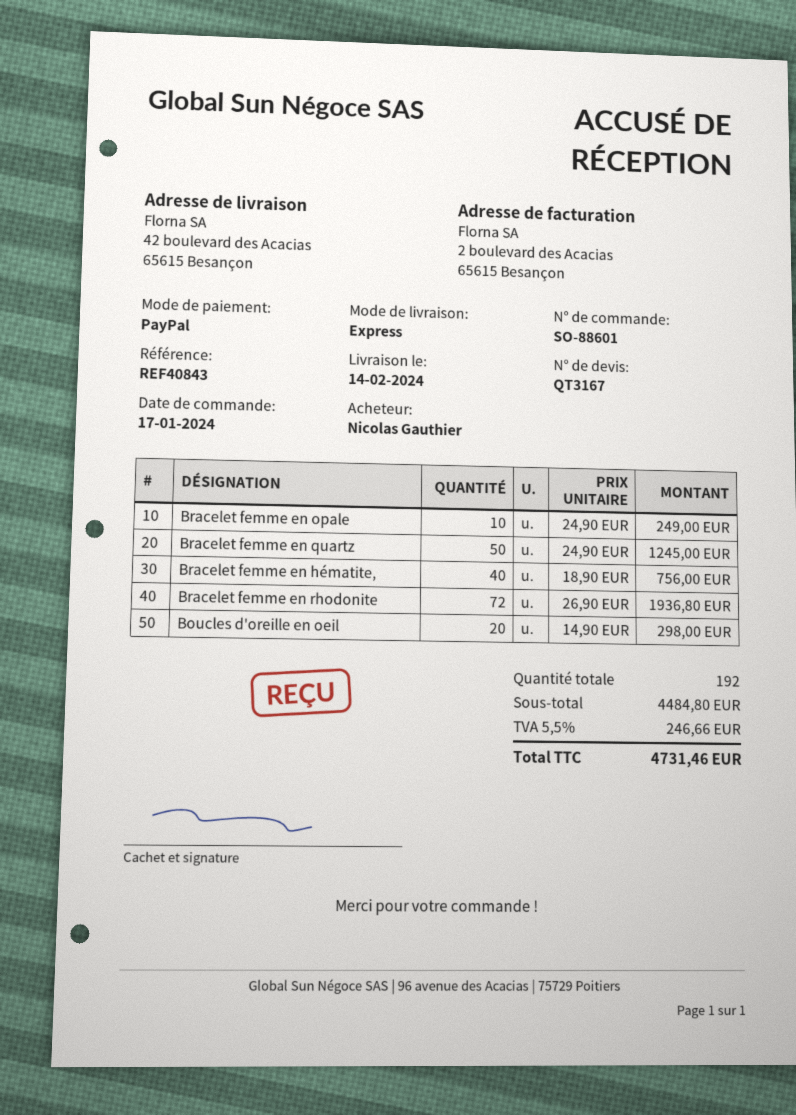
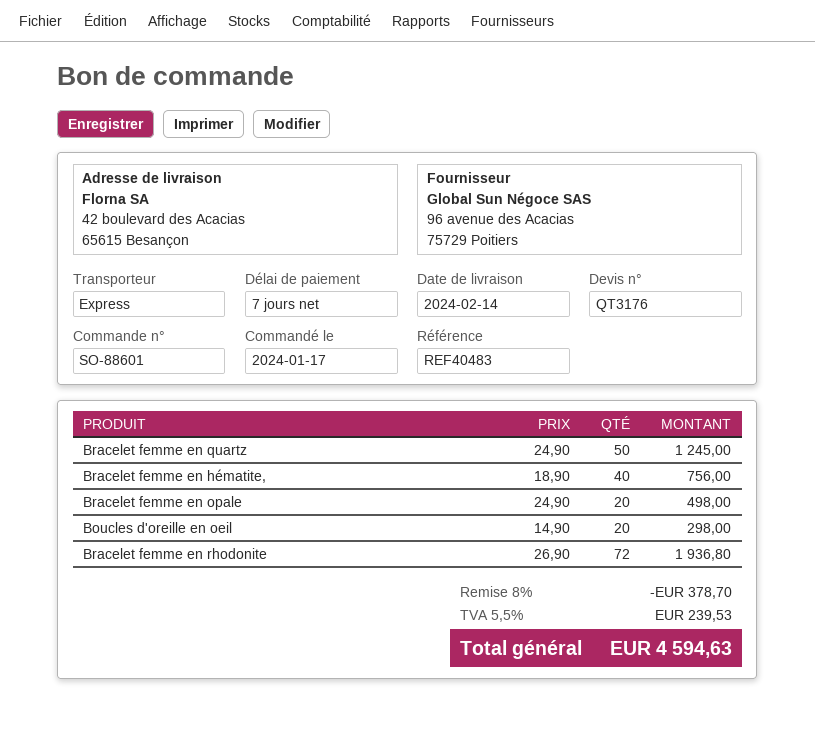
quote number: QT3167 -> QT3176
reference: REF40843 -> REF40483
Bracelet femme en opale: 10 x 24.90 = 249.00 -> 20 x 24.90 = 498.00
discount: none -> 8% = 378.70
tax: 5.5% = 246.66 -> 5.5% = 239.53
total: 4731.46 -> 4594.63

